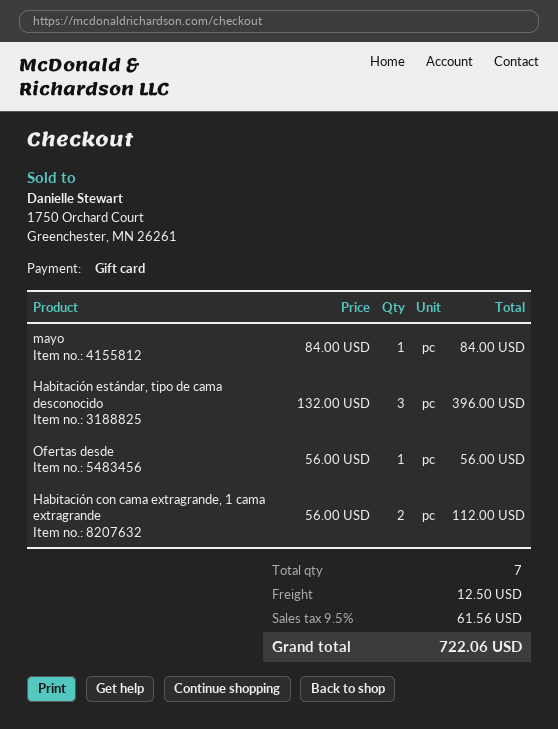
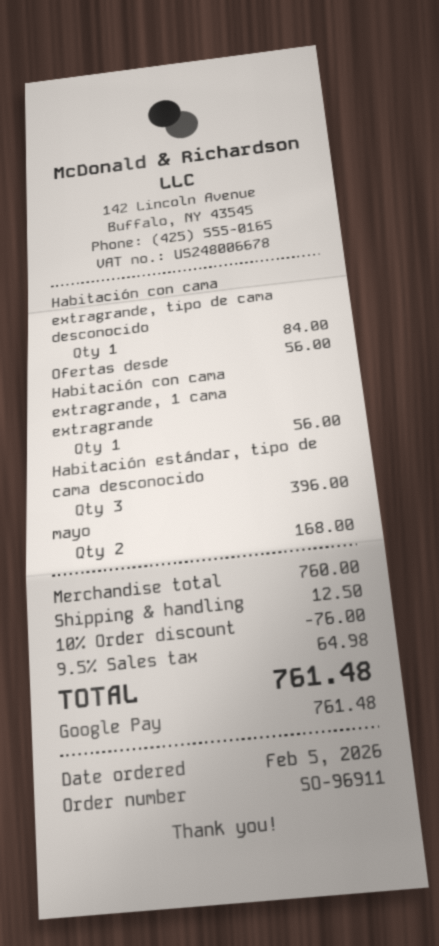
payment method: gift card -> Google Pay
mayo: 1 for 84.00 -> 2 for 168.00
Habitación con cama extragrande, 1 cama extragrande: 2 for 112.00 -> 1 for 56.00
Habitación con cama extragrande, tipo de cama desconocido: none -> 1 for 84.00
discount: none -> 10% = 76.00
tax: 9.5% = 61.56 -> 9.5% = 64.98
total: 722.06 -> 761.48

